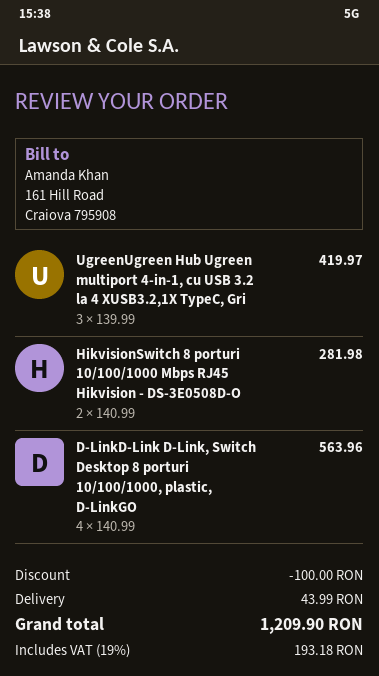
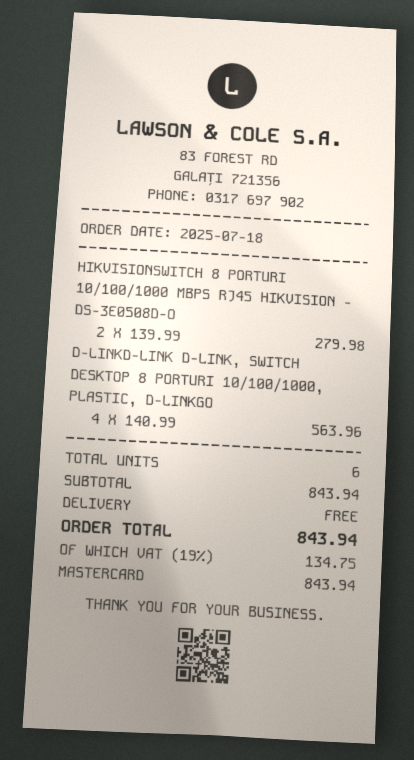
UgreenUgreen Hub Ugreen multiport 4-in-1, cu USB 3.2 la 4 XUSB3.2,1X TypeC, Gri: 3 x 139.99 = 419.97 -> none
HikvisionSwitch 8 porturi 10/100/1000 Mbps RJ45 Hikvision - DS-3E0508D-O: 2 x 140.99 = 281.98 -> 2 x 139.99 = 279.98
discount: 100.00 -> none
shipping: 43.99 -> 0.00
tax: 19% = 193.18 -> 19% = 134.75
total: 1209.90 -> 843.94

